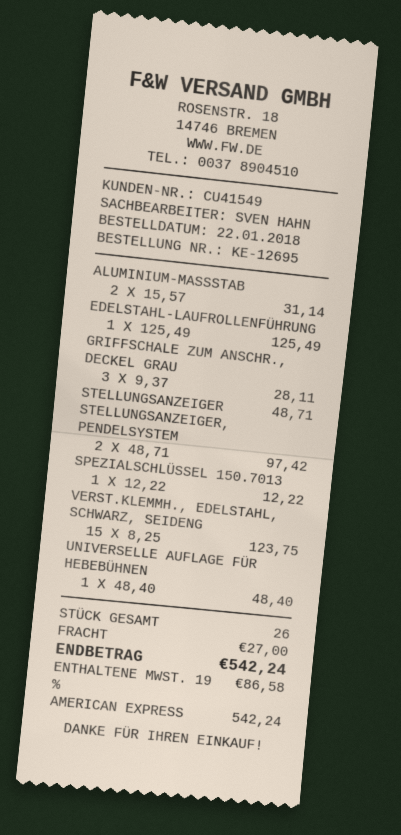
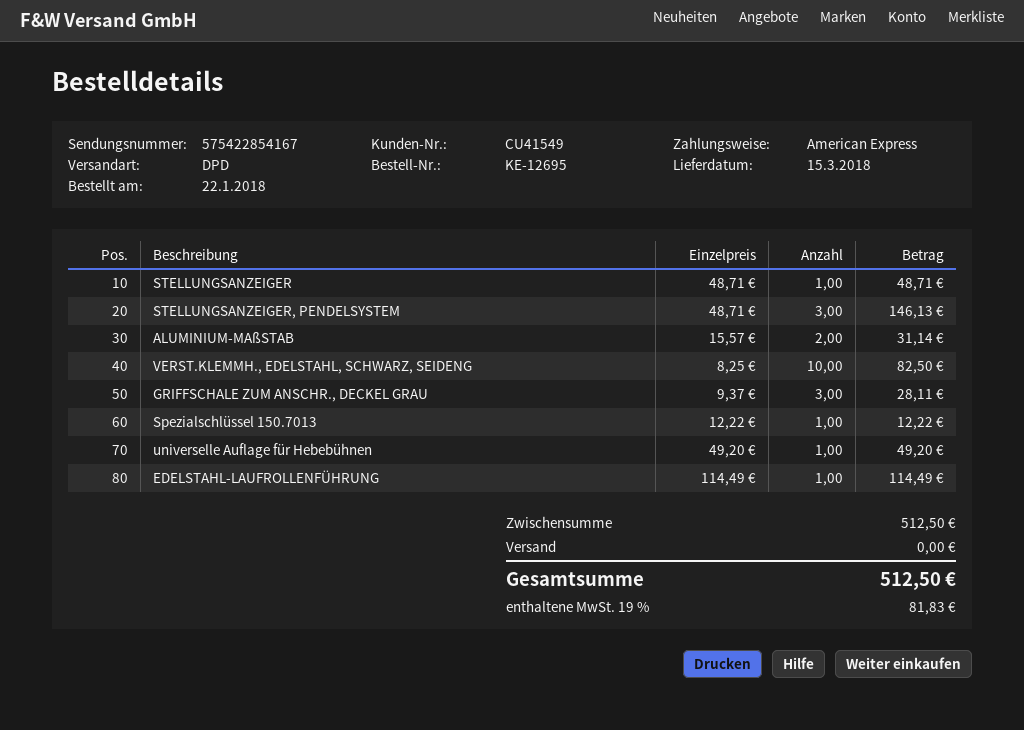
EDELSTAHL-LAUFROLLENFÜHRUNG: 1 x 125.49 = 125.49 -> 1 x 114.49 = 114.49
STELLUNGSANZEIGER, PENDELSYSTEM: 2 x 48.71 = 97.42 -> 3 x 48.71 = 146.13
VERST.KLEMMH., EDELSTAHL, SCHWARZ, SEIDENG: 15 x 8.25 = 123.75 -> 10 x 8.25 = 82.50
UNIVERSELLE AUFLAGE FÜR HEBEBÜHNEN: 1 x 48.40 = 48.40 -> 1 x 49.20 = 49.20
shipping: 27.00 -> 0.00
tax: 19% = 86.58 -> 19% = 81.83
total: 542.24 -> 512.50

